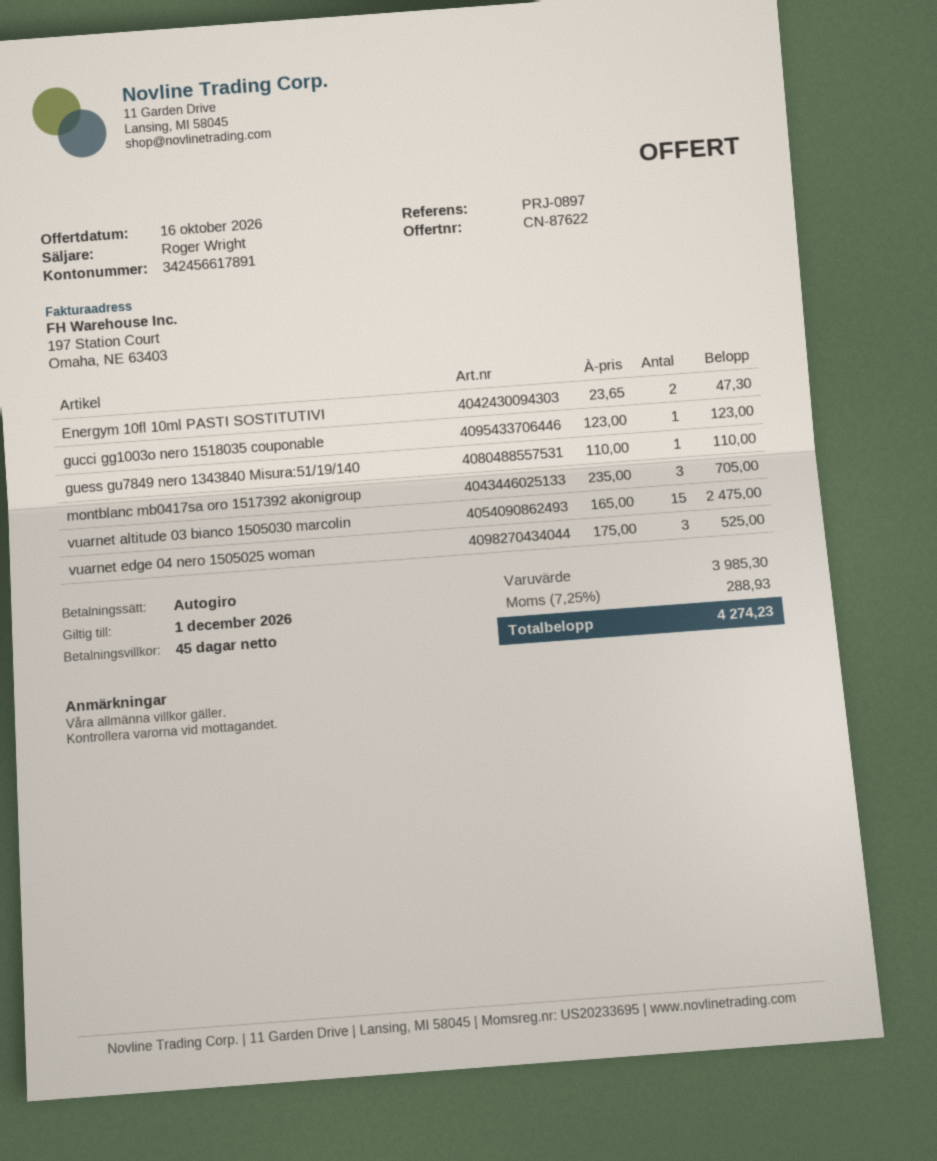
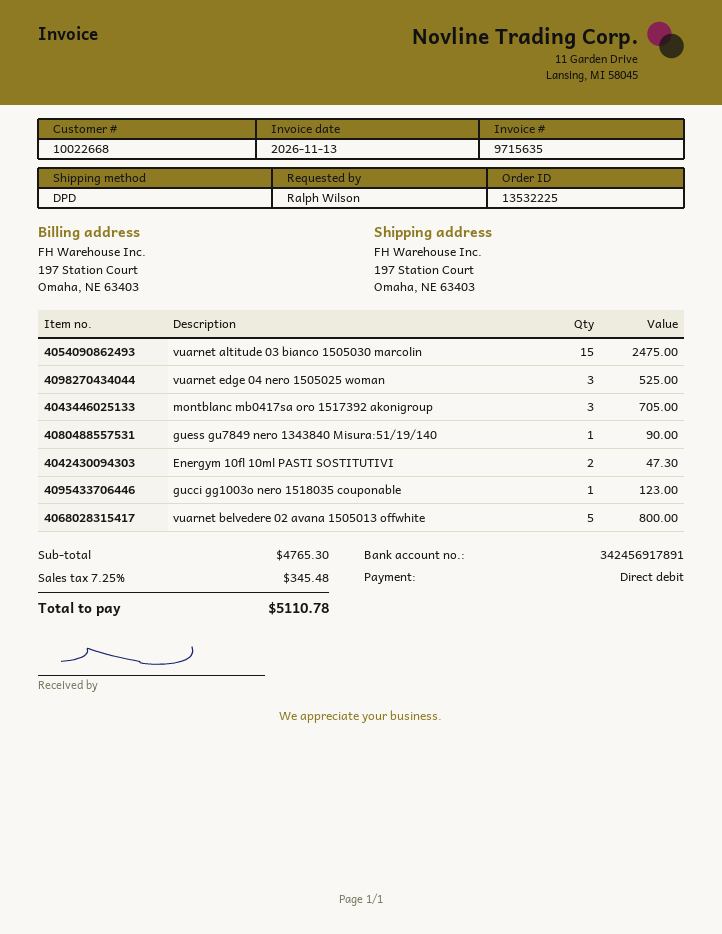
bank account: 342456617891 -> 342456917891
guess gu7849 nero 1343840 Misura:51/19/140: 1 for 110.00 -> 1 for 90.00
vuarnet belvedere 02 avana 1505013 offwhite: none -> 5 for 800.00
subtotal: 3985.30 -> 4765.30
tax: 7.25% = 288.93 -> 7.25% = 345.48
total: 4274.23 -> 5110.78

